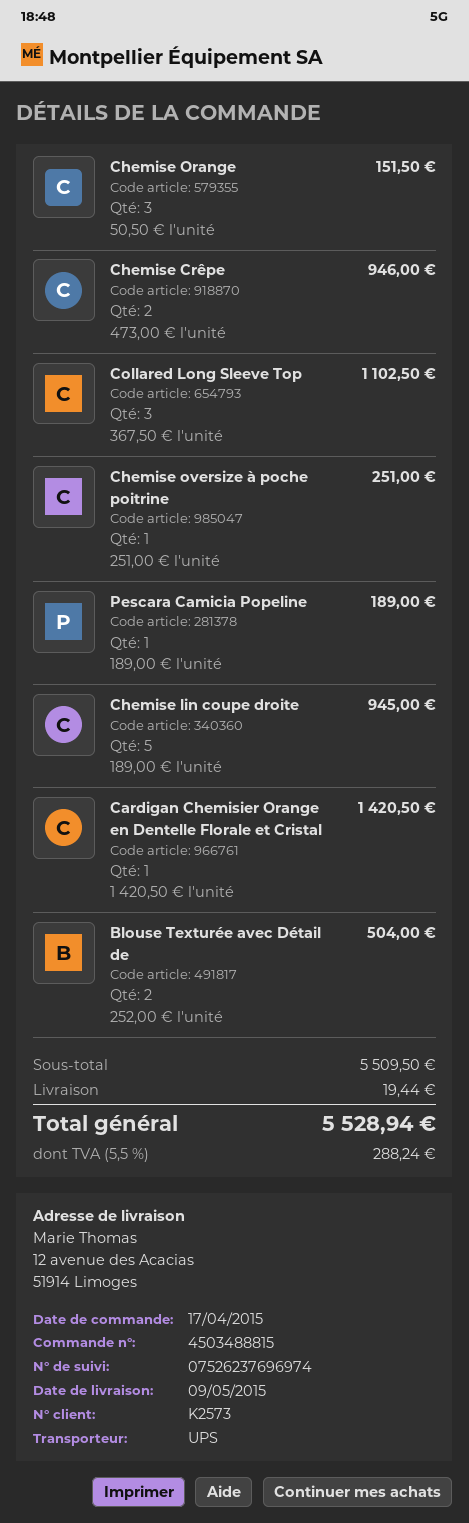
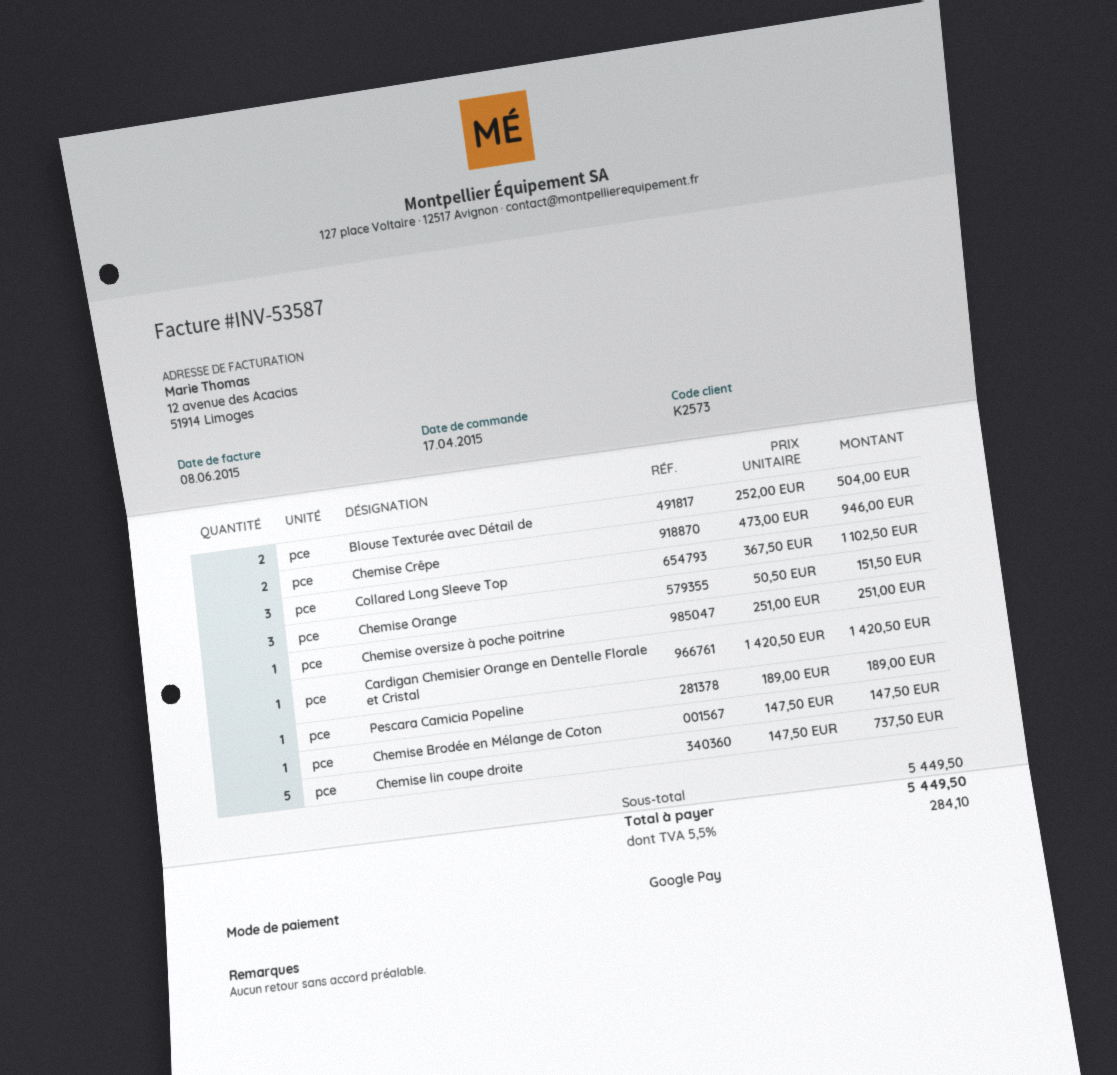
Chemise lin coupe droite: 5 x 189.00 = 945.00 -> 5 x 147.50 = 737.50
Chemise Brodée en Mélange de Coton: none -> 1 x 147.50 = 147.50
subtotal: 5509.50 -> 5449.50
shipping: 19.44 -> none
tax: 5.5% = 288.24 -> 5.5% = 284.10
total: 5528.94 -> 5449.50

